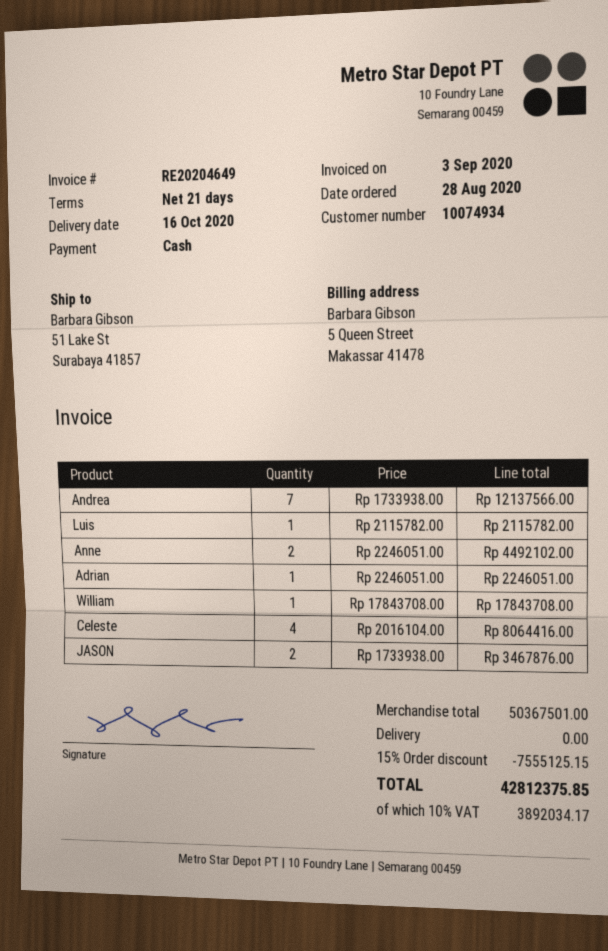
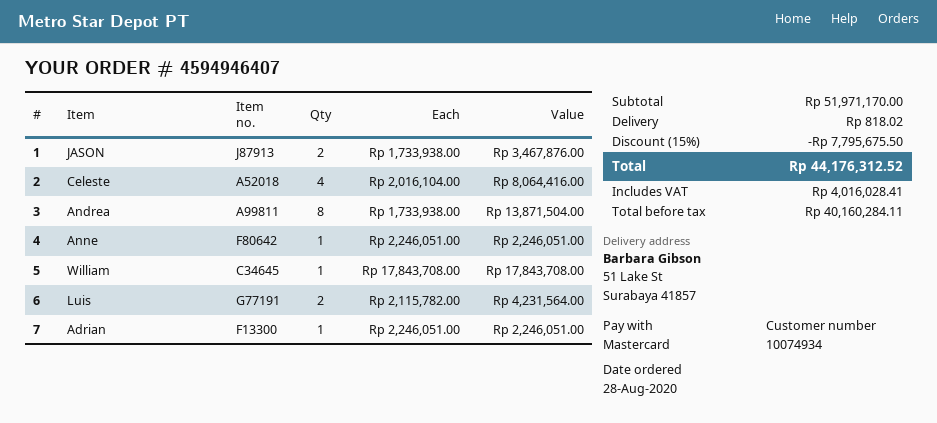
payment method: cash -> Mastercard
Andrea: 7 x 1733938.00 = 12137566.00 -> 8 x 1733938.00 = 13871504.00
Luis: 1 x 2115782.00 = 2115782.00 -> 2 x 2115782.00 = 4231564.00
Anne: 2 x 2246051.00 = 4492102.00 -> 1 x 2246051.00 = 2246051.00
subtotal: 50367501.00 -> 51971170.00
discount: 15% = 7555125.15 -> 15% = 7795675.50
shipping: 0.00 -> 818.02
tax: 3892034.17 -> 4016028.41
total: 42812375.85 -> 44176312.52

